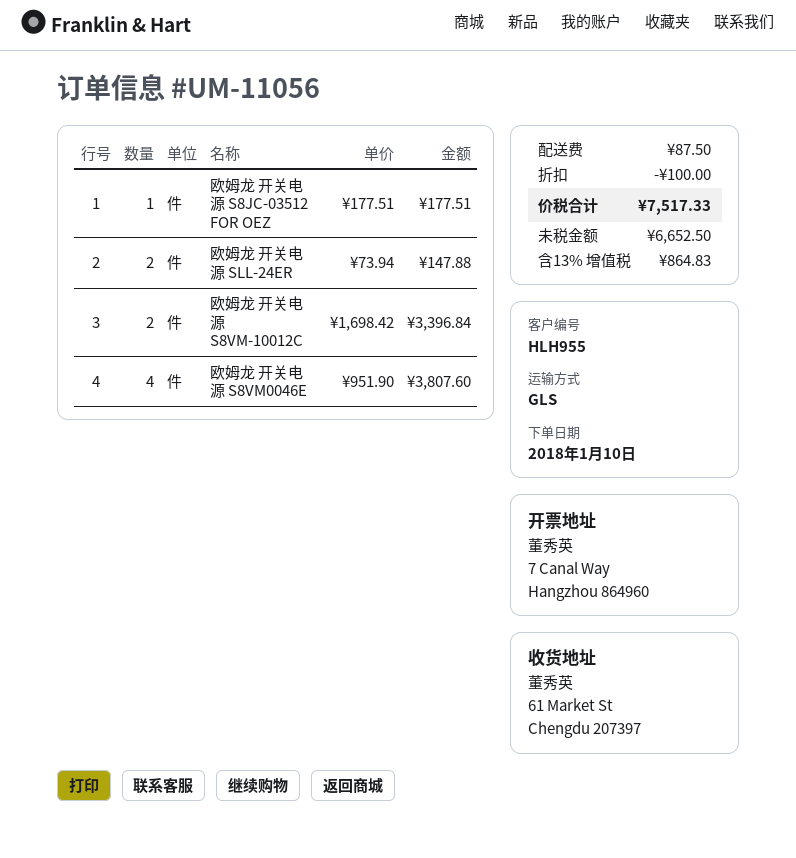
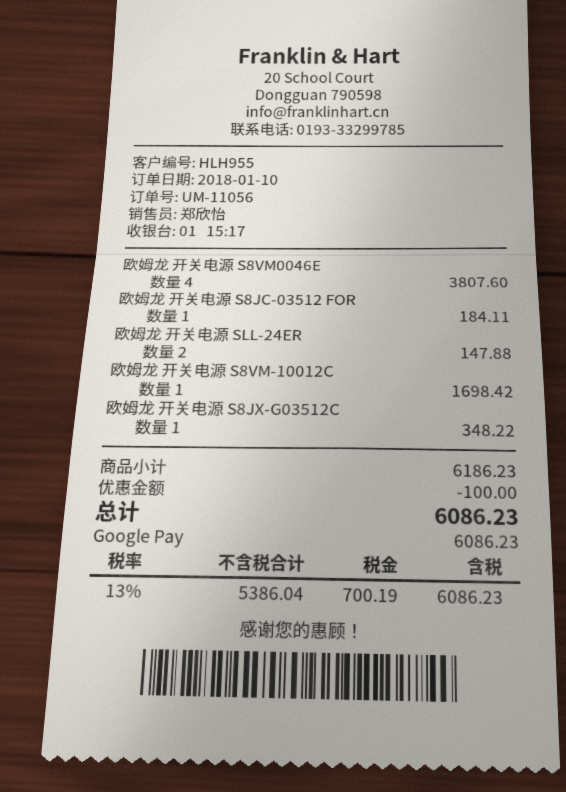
欧姆龙 开关电源 S8JC-03512 FOR OEZ: 1 for 177.51 -> 1 for 184.11
欧姆龙 开关电源 S8VM-10012C: 2 for 3396.84 -> 1 for 1698.42
欧姆龙 开关电源 S8JX-G03512C: none -> 1 for 348.22
shipping: 87.50 -> none
net: 6652.50 -> 5386.04
tax: 13% = 864.83 -> 13% = 700.19
total: 7517.33 -> 6086.23

